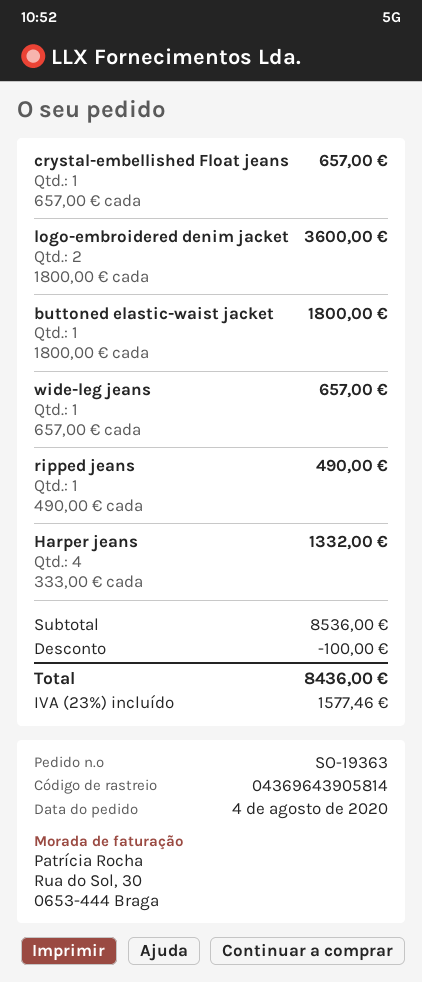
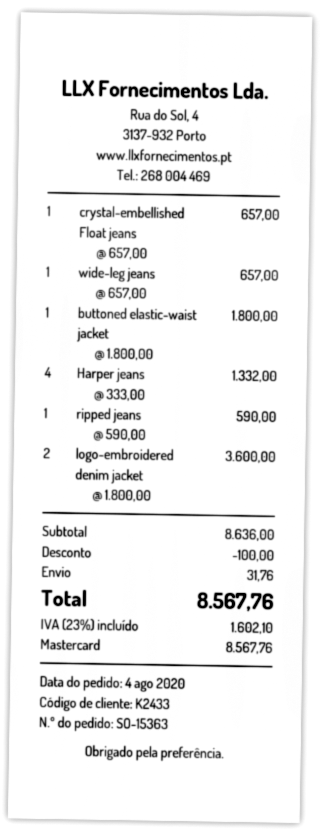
order number: SO-19363 -> SO-15363
ripped jeans: 1 x 490.00 = 490.00 -> 1 x 590.00 = 590.00
subtotal: 8536.00 -> 8636.00
shipping: none -> 31.76
tax: 23% = 1577.46 -> 23% = 1602.10
total: 8436.00 -> 8567.76

